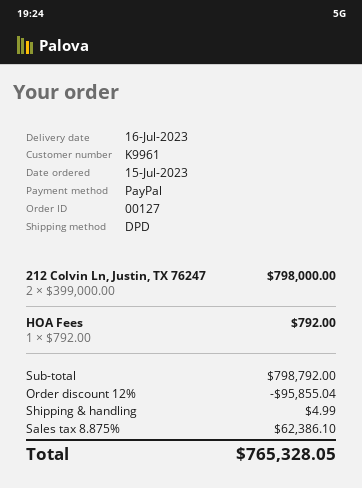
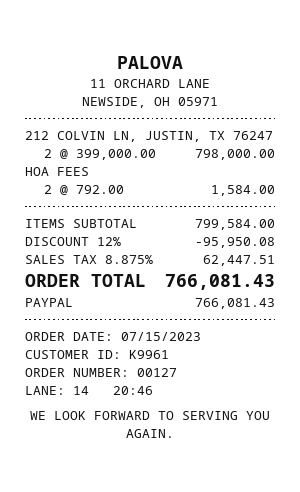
HOA Fees: 1 x 792.00 = 792.00 -> 2 x 792.00 = 1584.00
subtotal: 798792.00 -> 799584.00
discount: 12% = 95855.04 -> 12% = 95950.08
shipping: 4.99 -> none
tax: 8.875% = 62386.10 -> 8.875% = 62447.51
total: 765328.05 -> 766081.43

